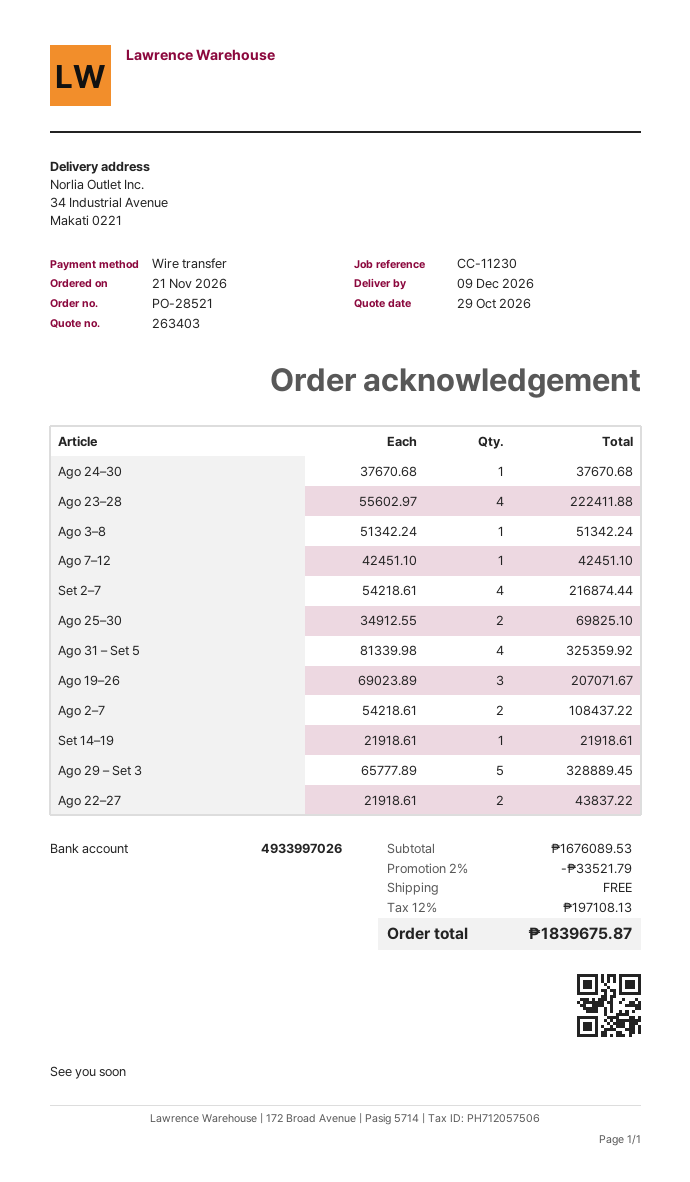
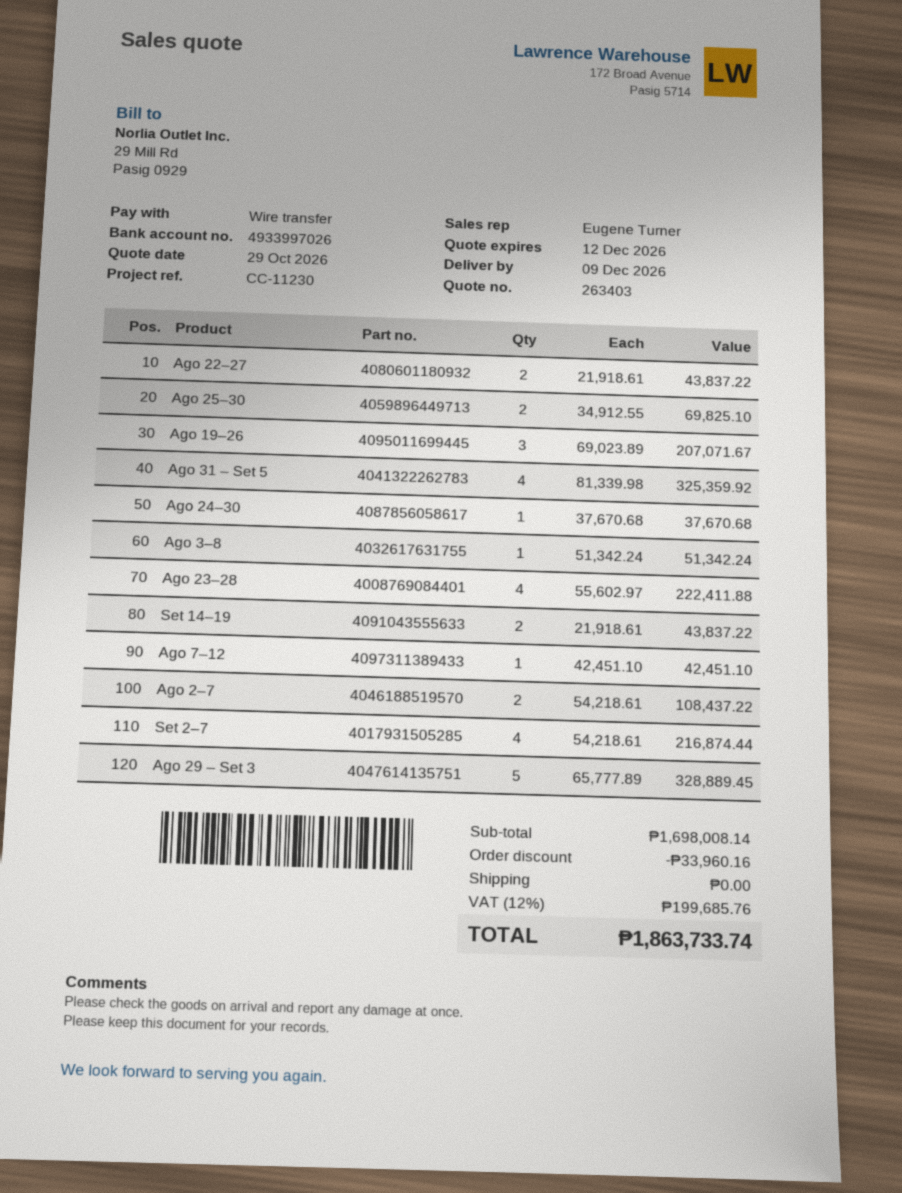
Set 14–19: 1 x 21918.61 = 21918.61 -> 2 x 21918.61 = 43837.22
subtotal: 1676089.53 -> 1698008.14
discount: 33521.79 -> 33960.16
tax: 12% = 197108.13 -> 12% = 199685.76
total: 1839675.87 -> 1863733.74

